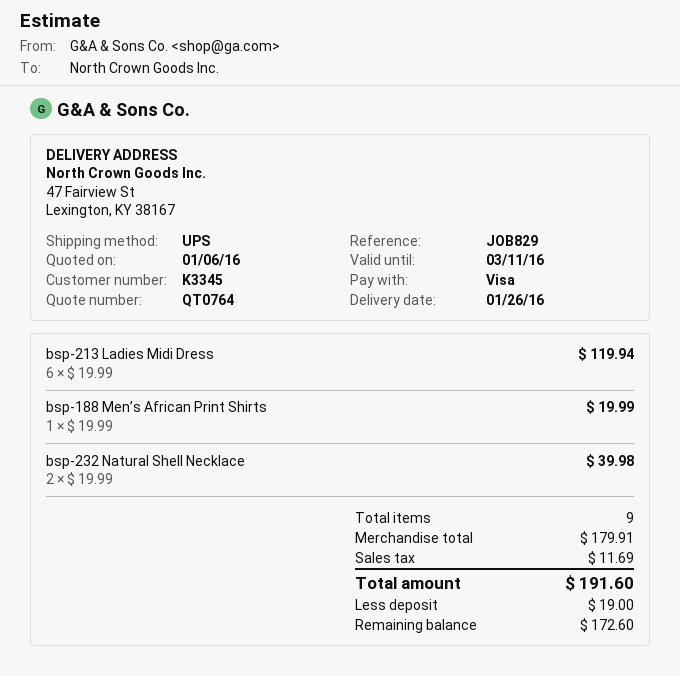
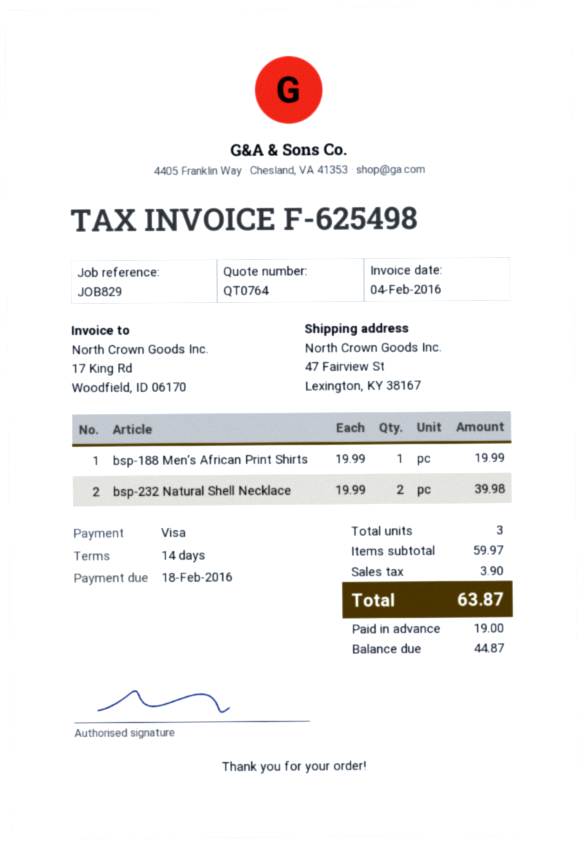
bsp-213 Ladies Midi Dress: 6 x 19.99 = 119.94 -> none
total quantity: 9 -> 3
subtotal: 179.91 -> 59.97
tax: 11.69 -> 3.90
total: 191.60 -> 63.87
balance: 172.60 -> 44.87

